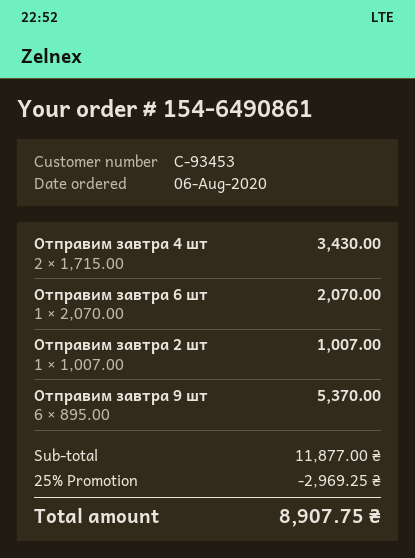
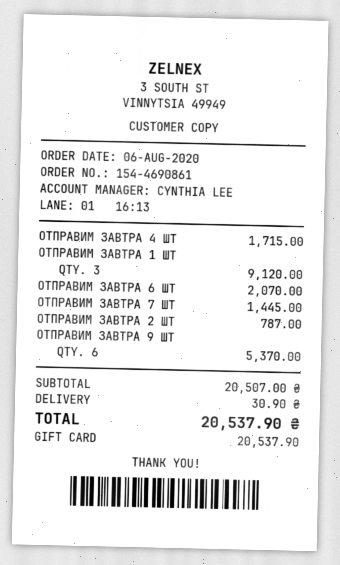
order number: 154-6490861 -> 154-4690861
Отправим завтра 4 шт: 2 for 3430.00 -> 1 for 1715.00
Отправим завтра 2 шт: 1 for 1007.00 -> 1 for 787.00
ОТПРАВИМ ЗАВТРА 1 ШТ: none -> 3 for 9120.00
ОТПРАВИМ ЗАВТРА 7 ШТ: none -> 1 for 1445.00
subtotal: 11877.00 -> 20507.00
discount: 25% = 2969.25 -> none
shipping: none -> 30.90
total: 8907.75 -> 20537.90

